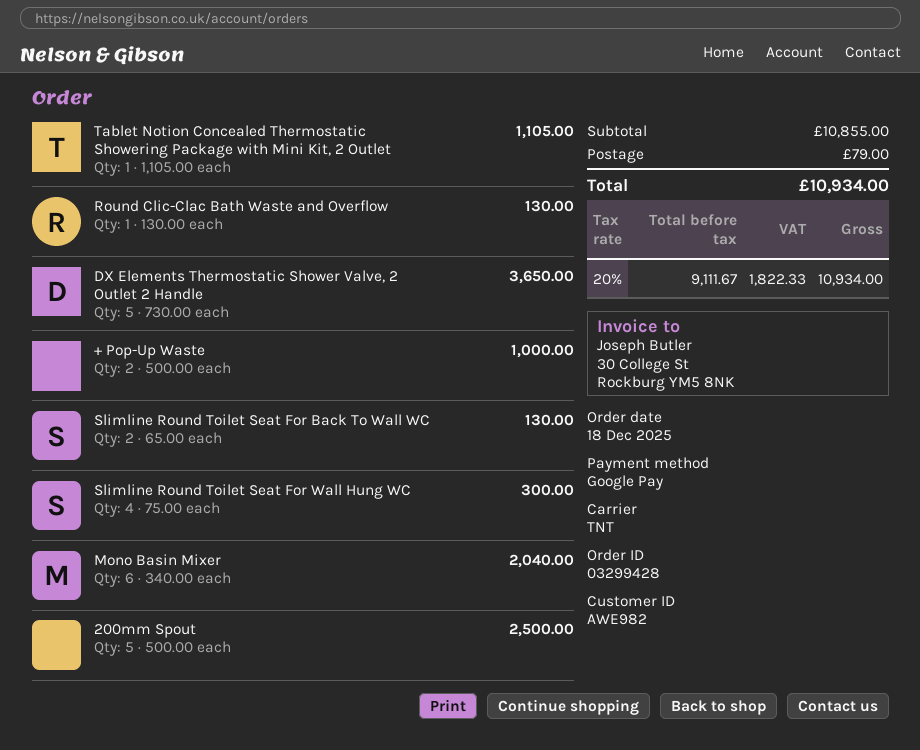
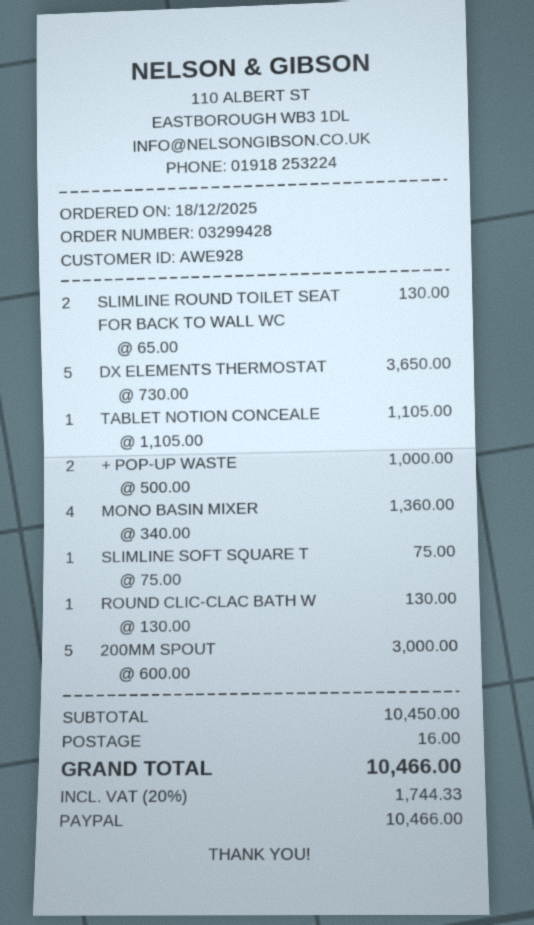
customer number: AWE982 -> AWE928
payment method: Google Pay -> PayPal
Slimline Round Toilet Seat For Wall Hung WC: 4 x 75.00 = 300.00 -> none
Mono Basin Mixer: 6 x 340.00 = 2040.00 -> 4 x 340.00 = 1360.00
200mm Spout: 5 x 500.00 = 2500.00 -> 5 x 600.00 = 3000.00
SLIMLINE SOFT SQUARE T: none -> 1 x 75.00 = 75.00
subtotal: 10855.00 -> 10450.00
shipping: 79.00 -> 16.00
tax: 20% = 1822.33 -> 20% = 1744.33
total: 10934.00 -> 10466.00

